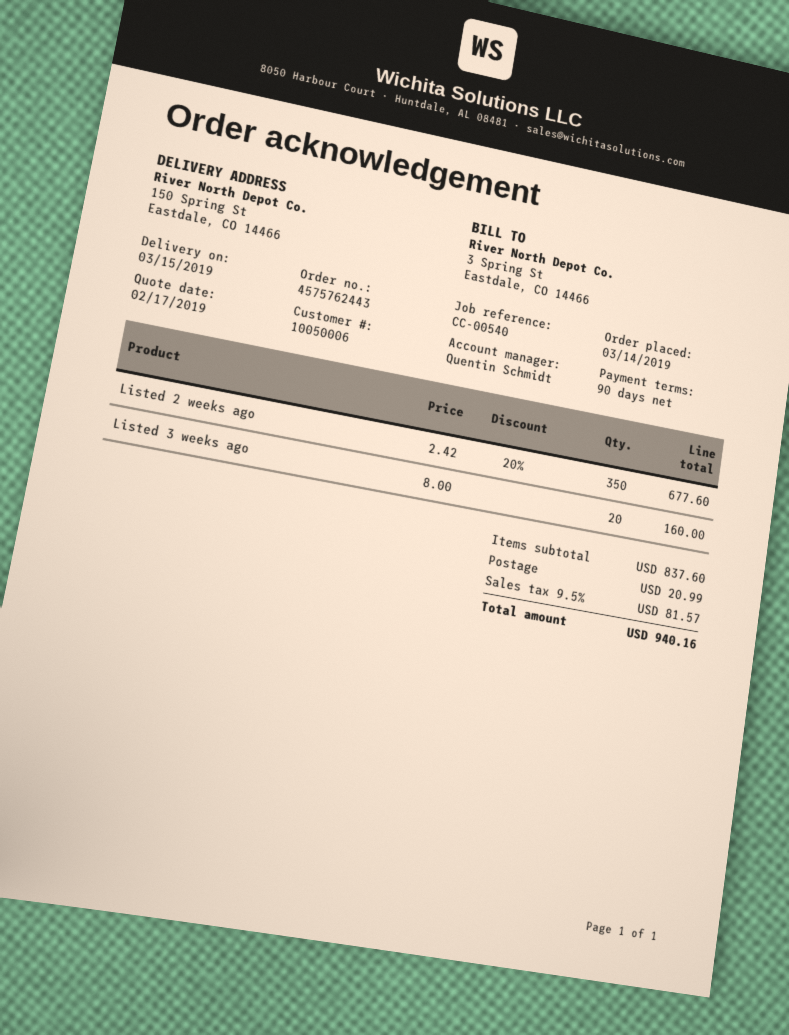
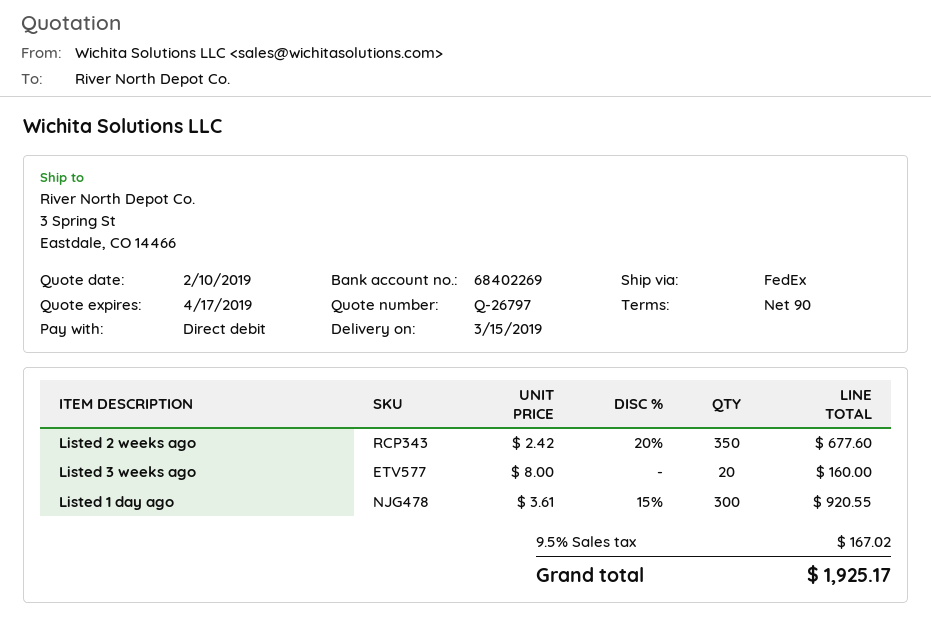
quote date: 2019-02-17 -> 2019-02-10
ship to: 150 Spring St, Eastdale, CO 14466 -> 3 Spring St, Eastdale, CO 14466
Listed 1 day ago: none -> 300 x 3.61 - 15% = 920.55
shipping: 20.99 -> none
tax: 9.5% = 81.57 -> 9.5% = 167.02
total: 940.16 -> 1925.17

